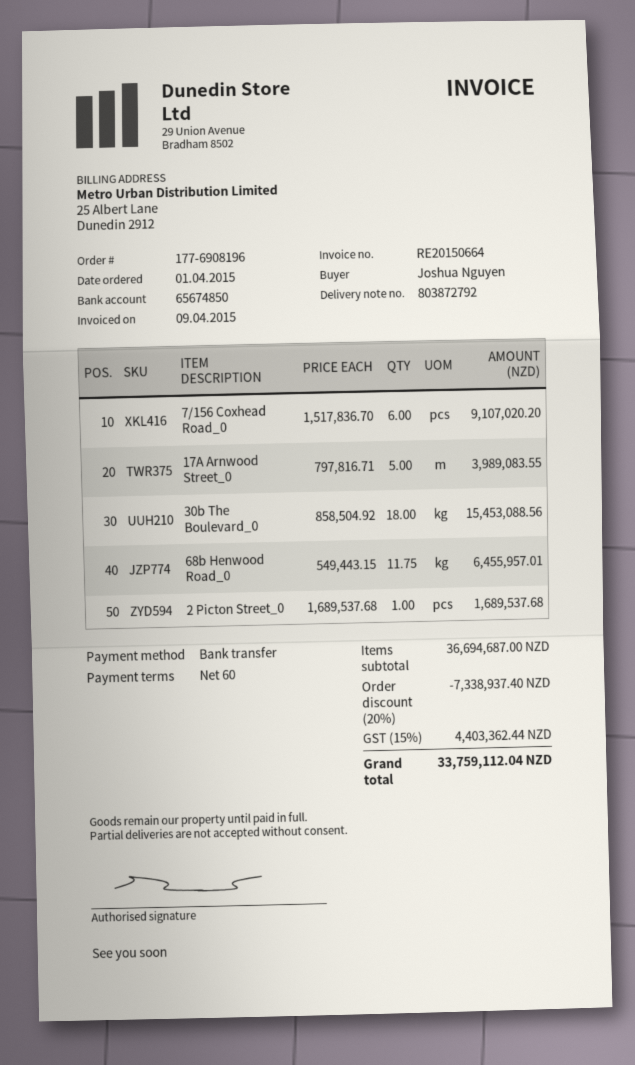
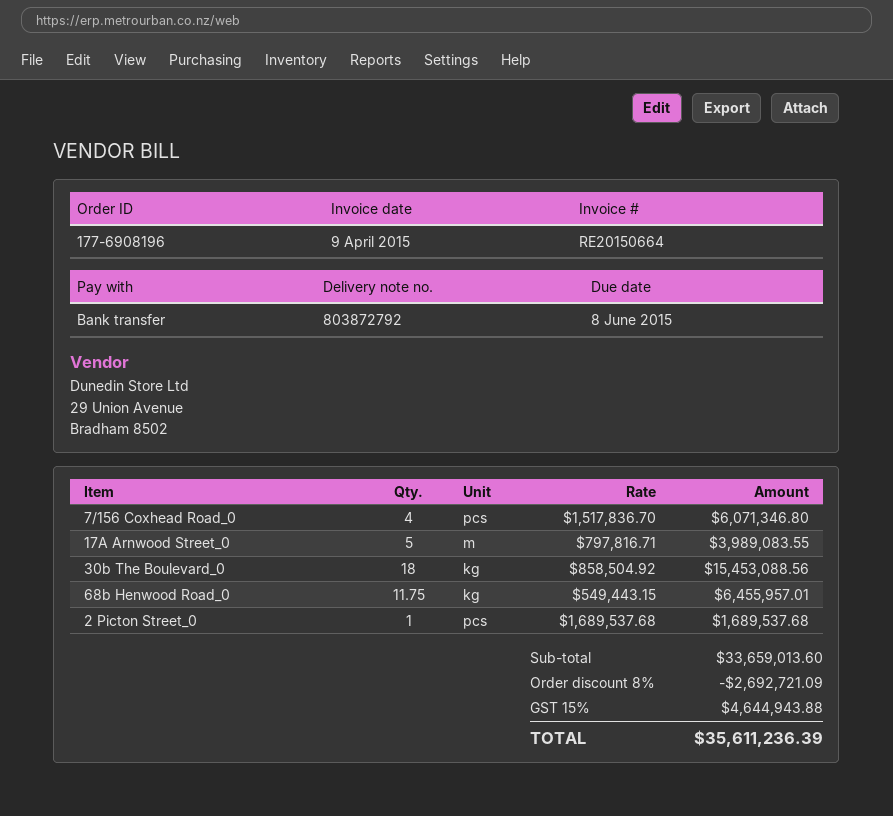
7/156 Coxhead Road_0: 6 x 1517836.70 = 9107020.20 -> 4 x 1517836.70 = 6071346.80
subtotal: 36694687.00 -> 33659013.60
discount: 20% = 7338937.40 -> 8% = 2692721.09
tax: 15% = 4403362.44 -> 15% = 4644943.88
total: 33759112.04 -> 35611236.39

